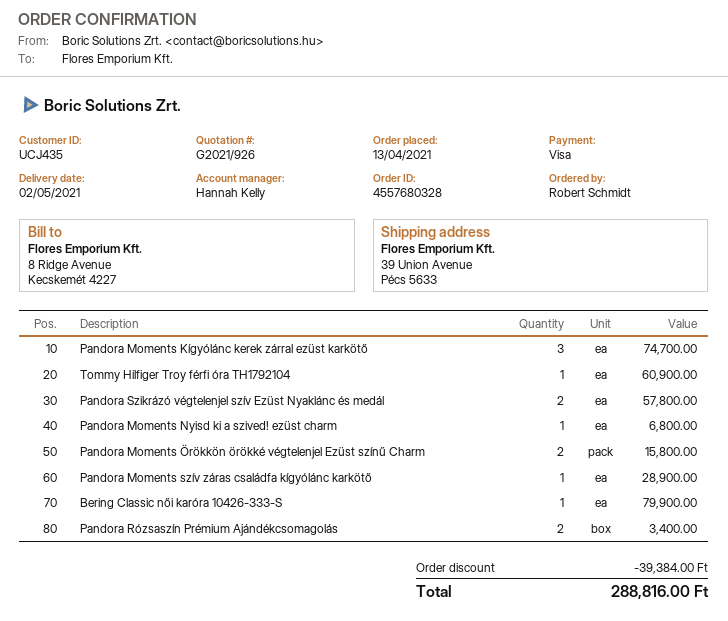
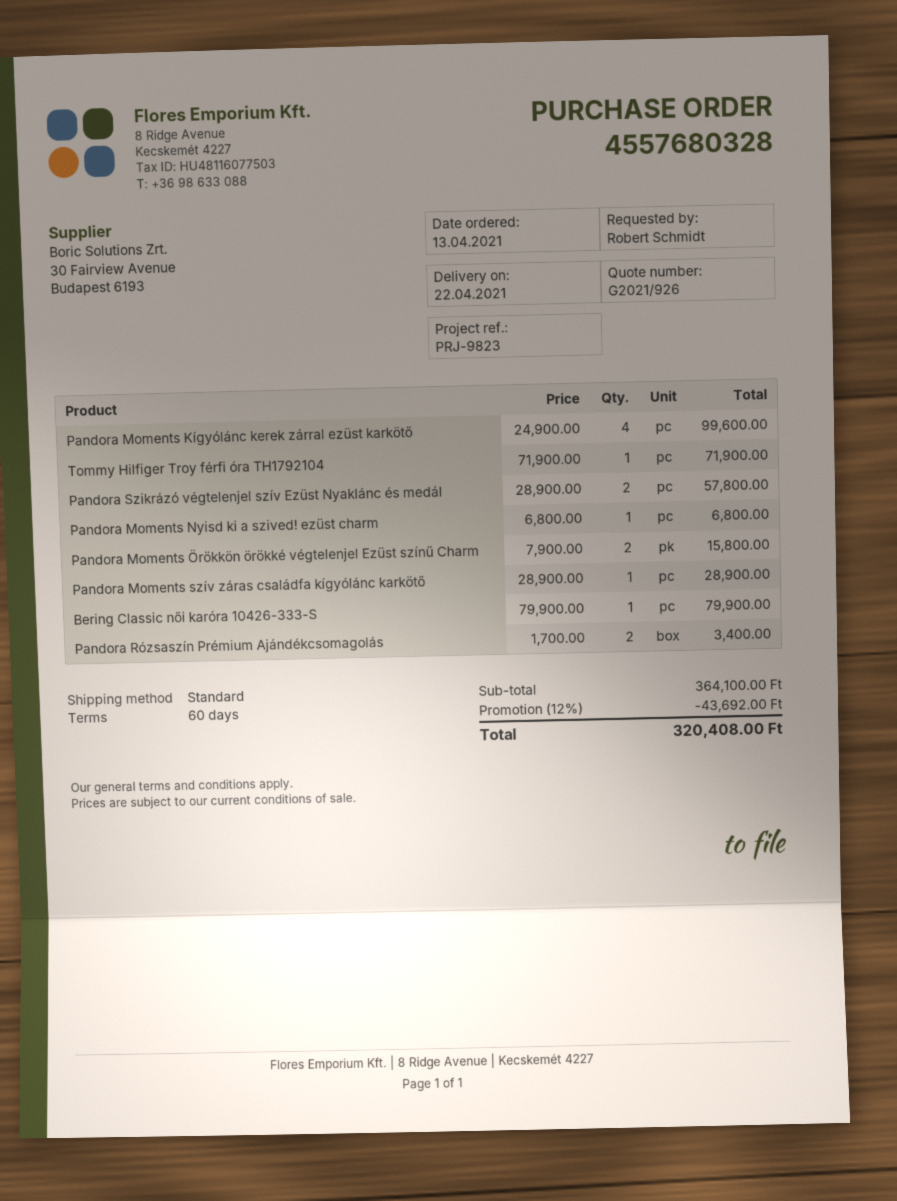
delivery date: 2021-05-02 -> 2021-04-22
Pandora Moments Kígyólánc kerek zárral ezüst karkötő: 3 for 74700.00 -> 4 for 99600.00
Tommy Hilfiger Troy férfi óra TH1792104: 1 for 60900.00 -> 1 for 71900.00
discount: 39384.00 -> 43692.00
total: 288816.00 -> 320408.00

